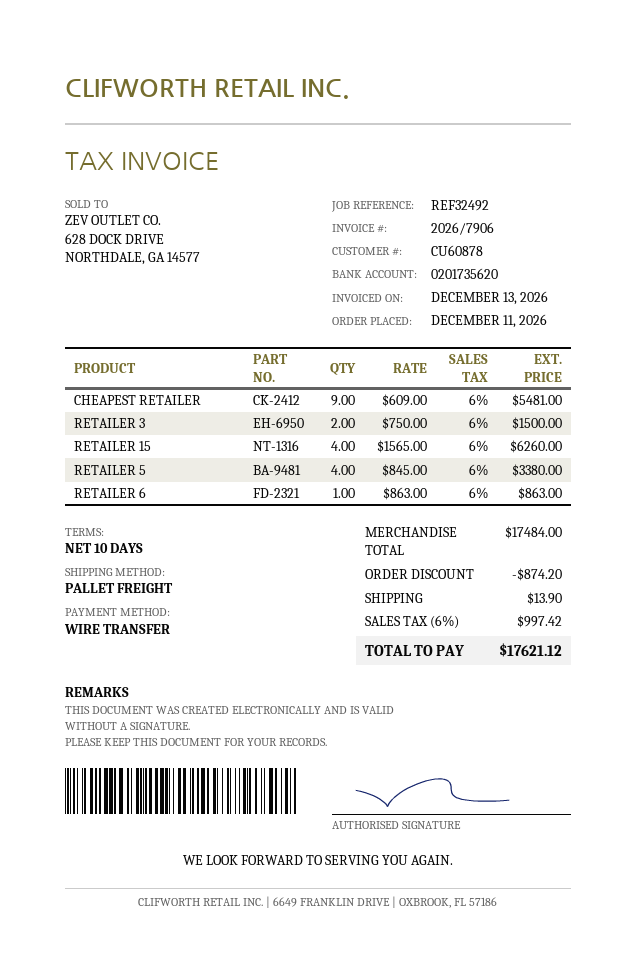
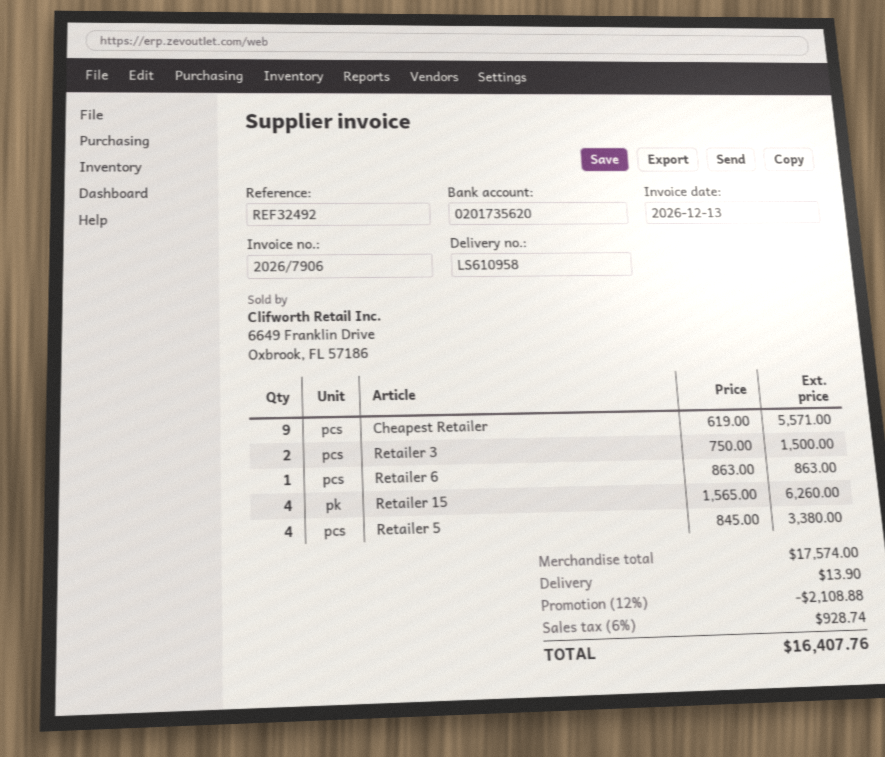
CHEAPEST RETAILER: 9 x 609.00 = 5481.00 -> 9 x 619.00 = 5571.00
subtotal: 17484.00 -> 17574.00
discount: 874.20 -> 2108.88
tax: 6% = 997.42 -> 6% = 928.74
total: 17621.12 -> 16407.76

